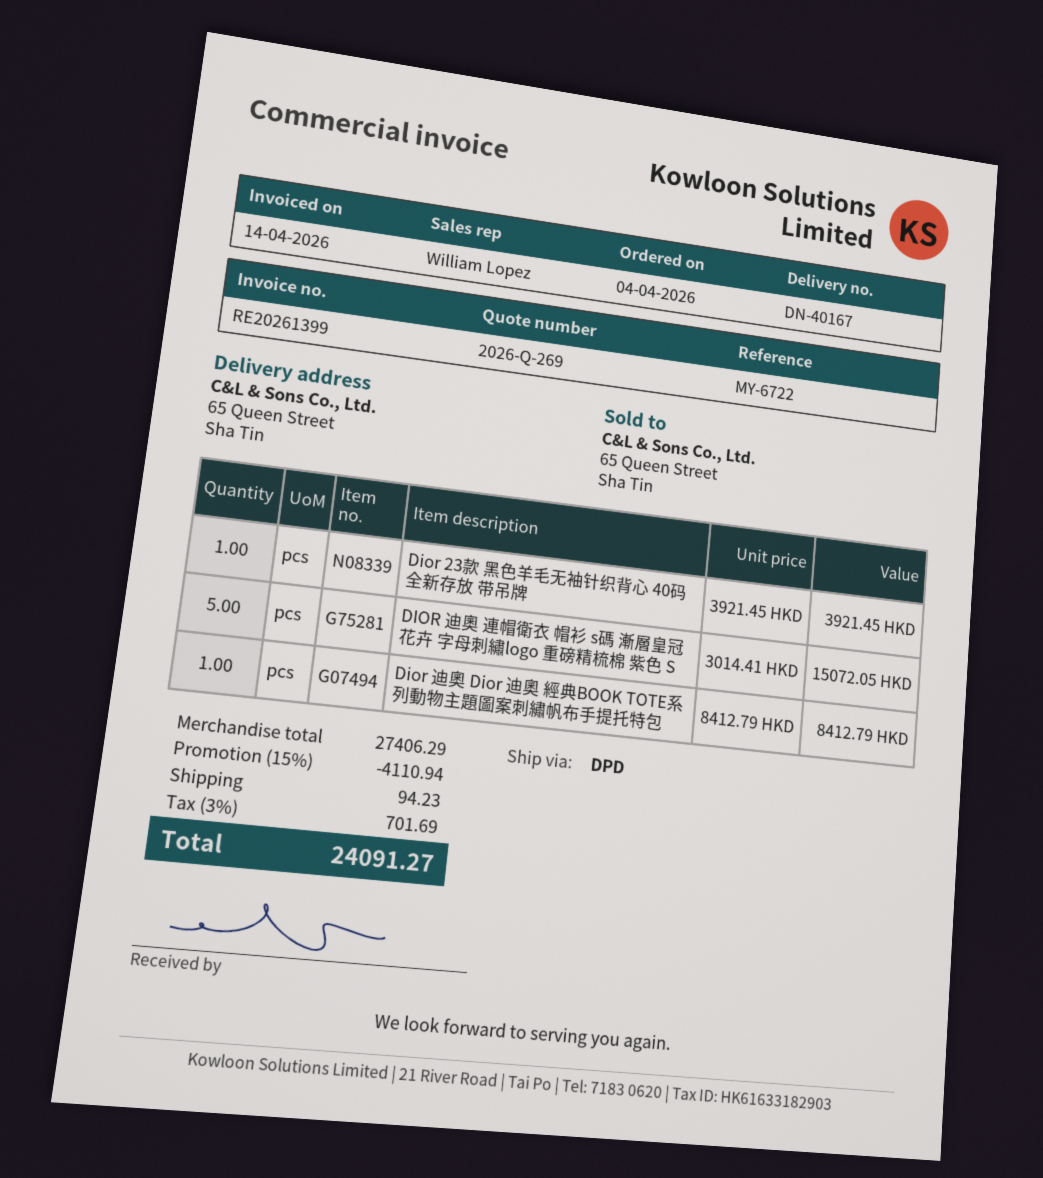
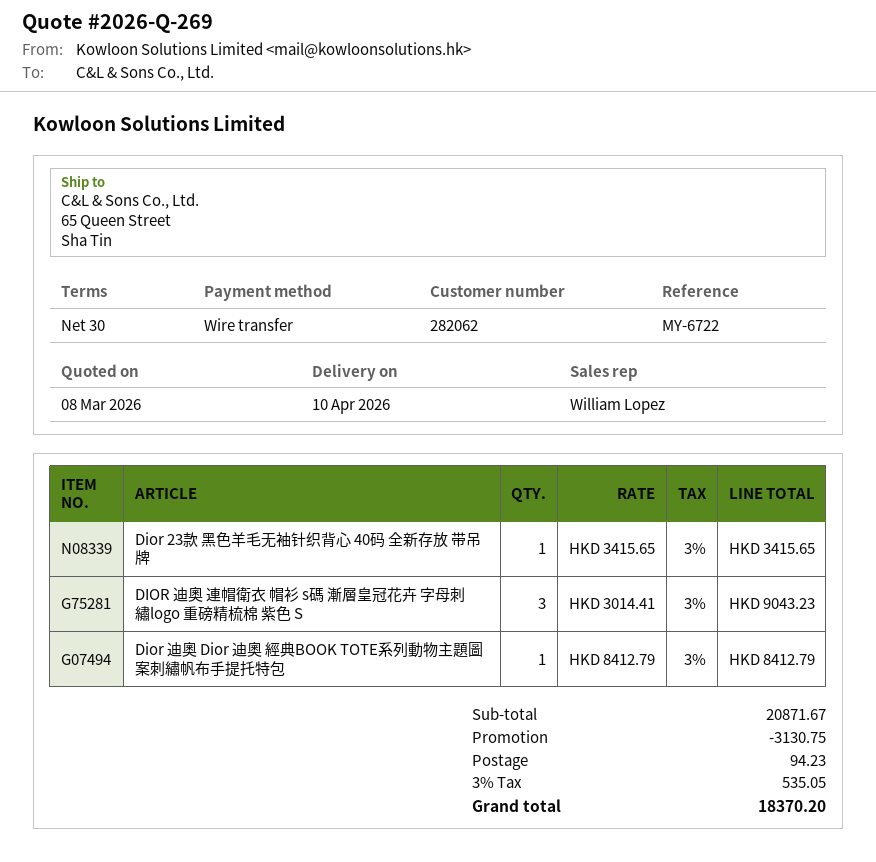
Dior 23款 黑色羊毛无袖针织背心 40码 全新存放 带吊牌: 1 x 3921.45 = 3921.45 -> 1 x 3415.65 = 3415.65
DIOR 迪奧 連帽衛衣 帽衫 s碼 漸層皇冠花卉 字母刺繡logo 重磅精梳棉 紫色 S: 5 x 3014.41 = 15072.05 -> 3 x 3014.41 = 9043.23
subtotal: 27406.29 -> 20871.67
discount: 4110.94 -> 3130.75
tax: 3% = 701.69 -> 3% = 535.05
total: 24091.27 -> 18370.20

